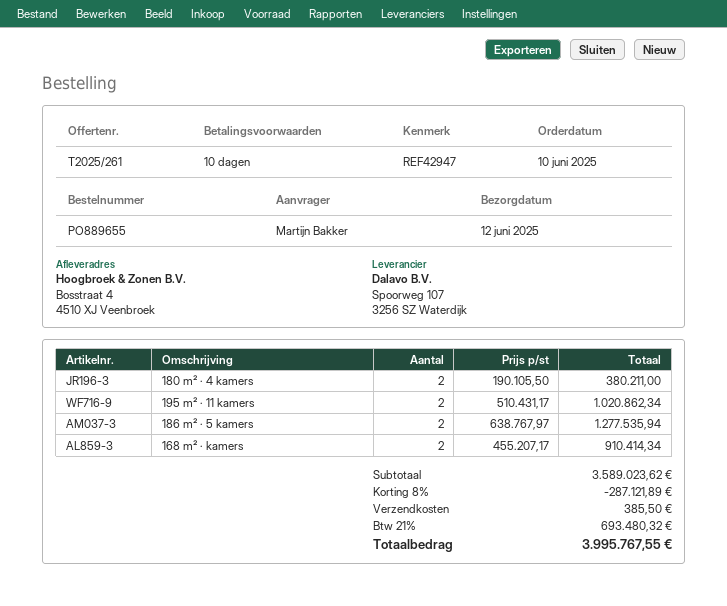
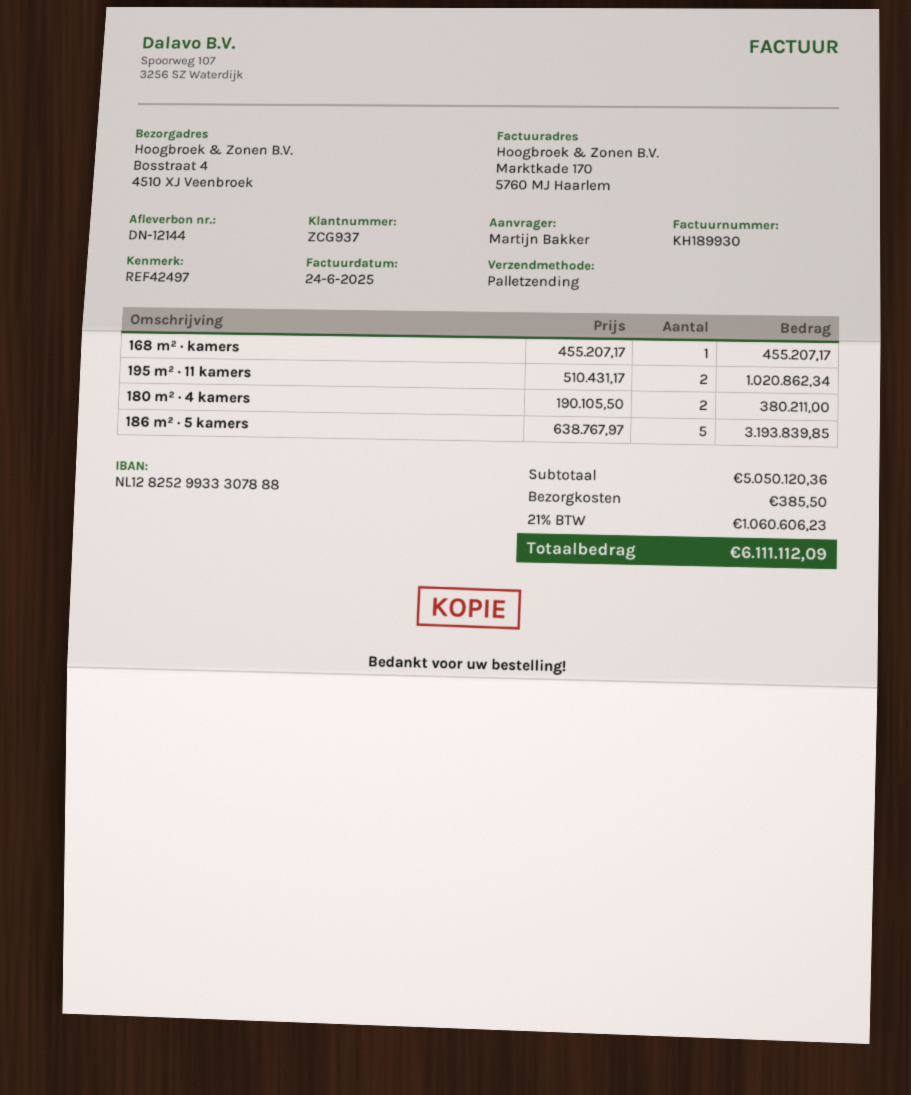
reference: REF42947 -> REF42497
186 m² · 5 kamers: 2 x 638767.97 = 1277535.94 -> 5 x 638767.97 = 3193839.85
168 m² · kamers: 2 x 455207.17 = 910414.34 -> 1 x 455207.17 = 455207.17
subtotal: 3589023.62 -> 5050120.36
discount: 8% = 287121.89 -> none
tax: 21% = 693480.32 -> 21% = 1060606.23
total: 3995767.55 -> 6111112.09

